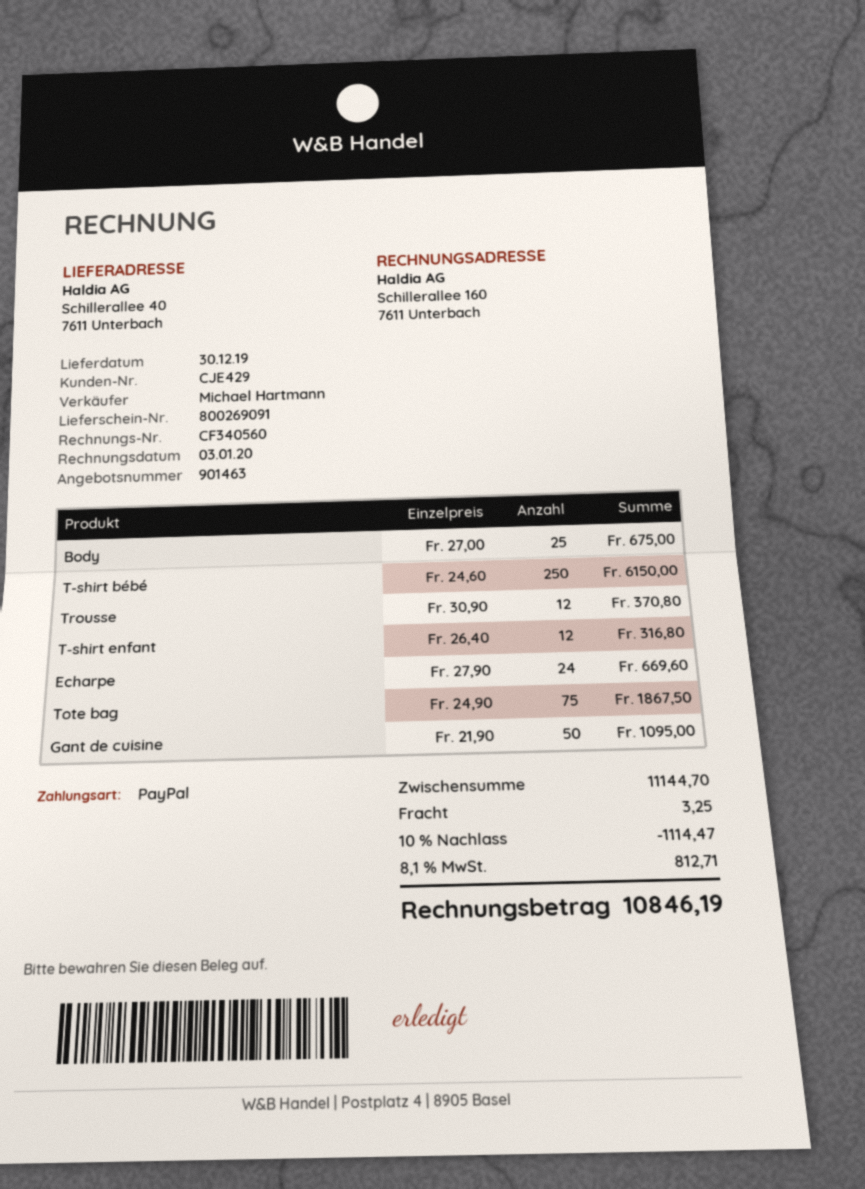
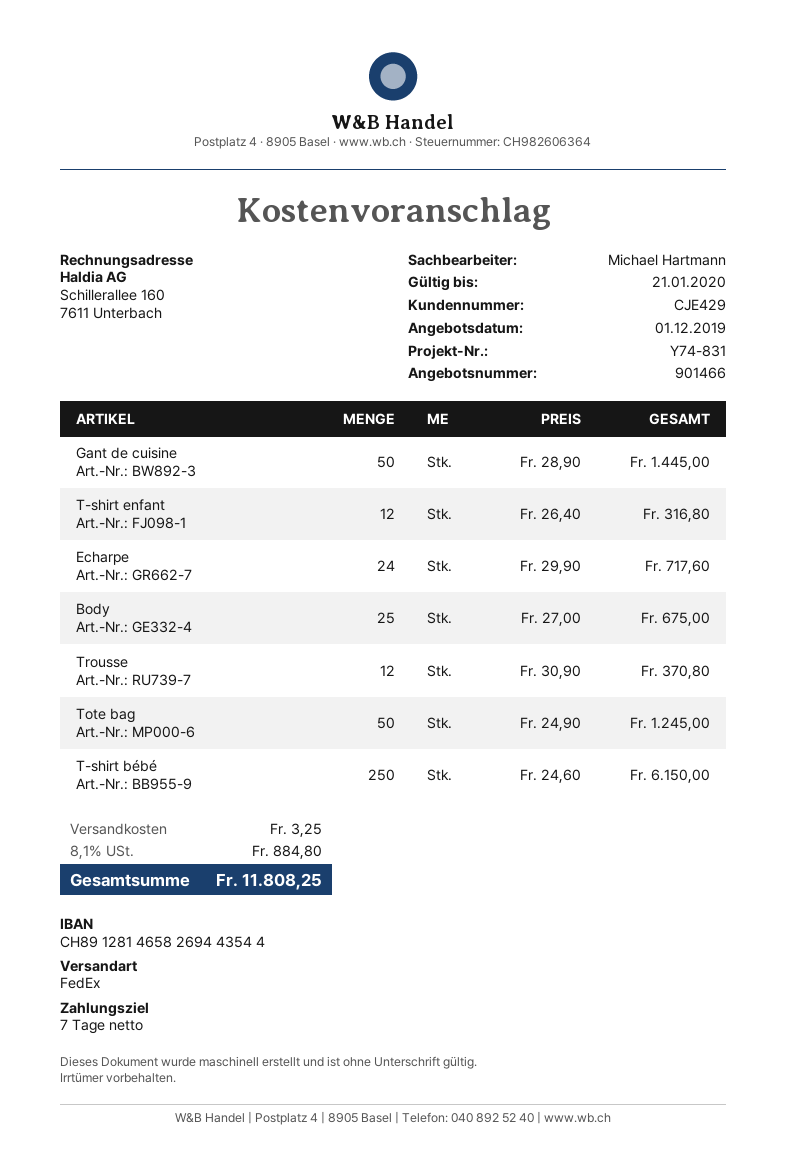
quote number: 901463 -> 901466
Echarpe: 24 x 27.90 = 669.60 -> 24 x 29.90 = 717.60
Tote bag: 75 x 24.90 = 1867.50 -> 50 x 24.90 = 1245.00
Gant de cuisine: 50 x 21.90 = 1095.00 -> 50 x 28.90 = 1445.00
discount: 10% = 1114.47 -> none
tax: 8.1% = 812.71 -> 8.1% = 884.80
total: 10846.19 -> 11808.25

